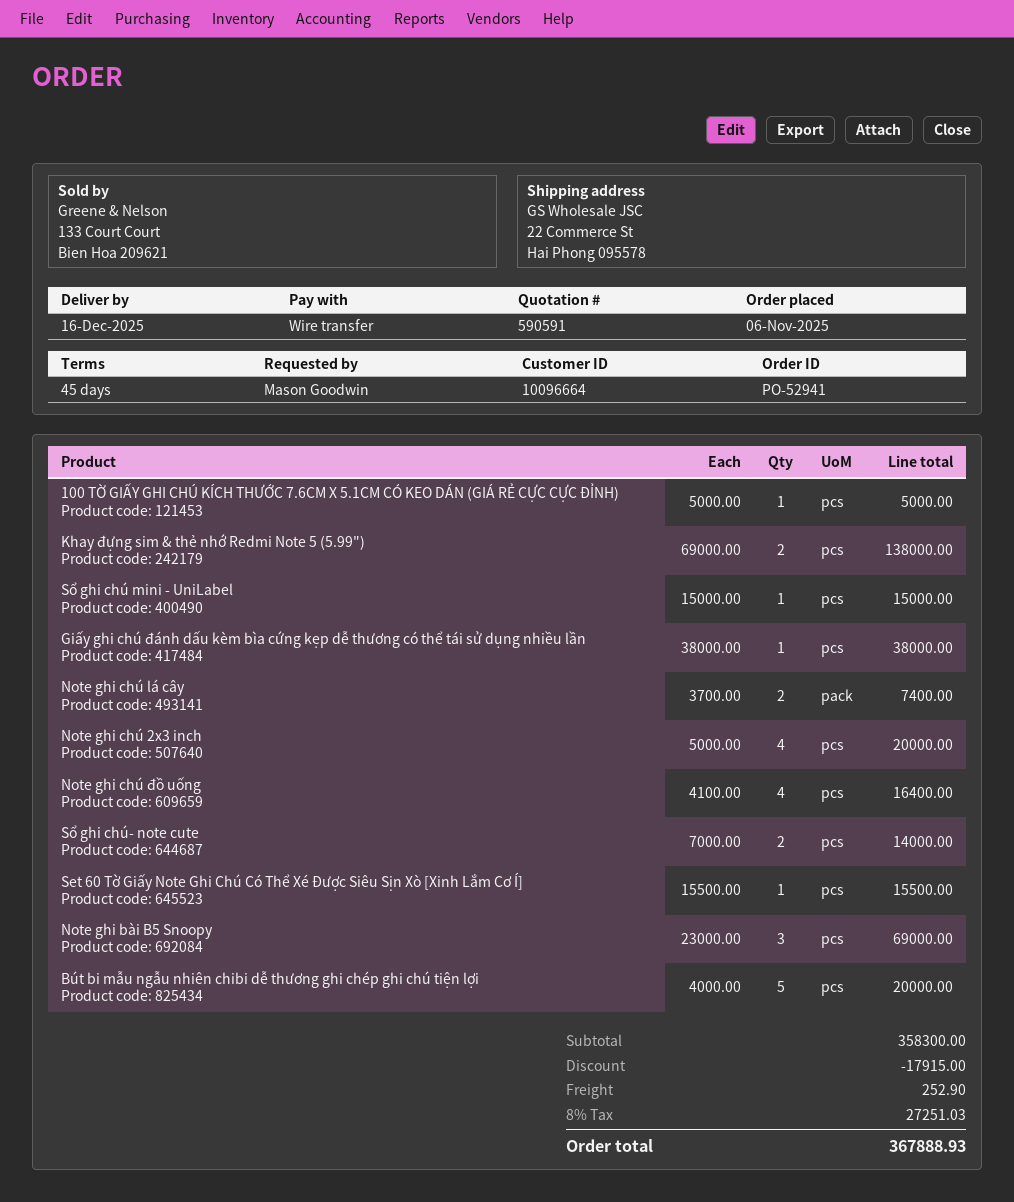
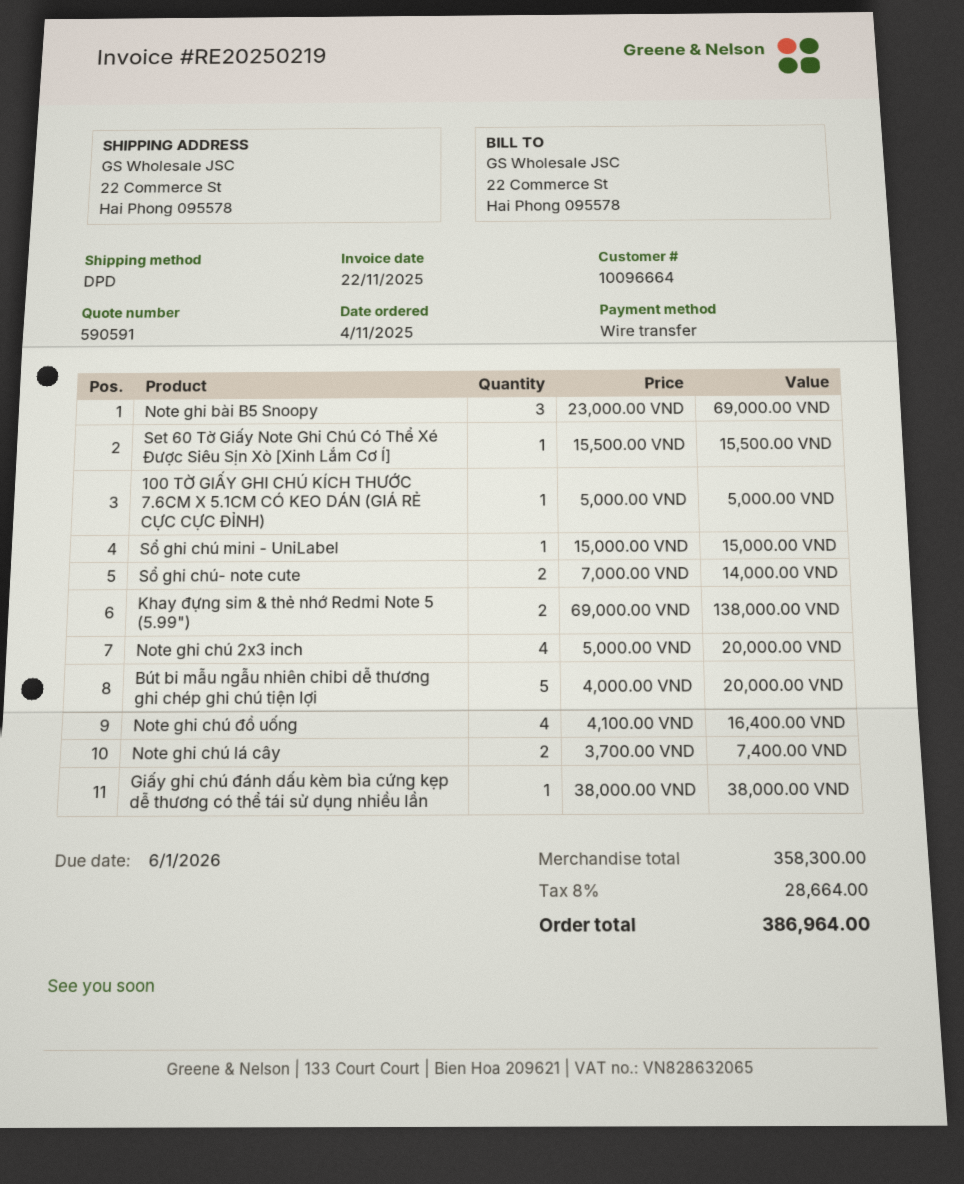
order date: 2025-11-06 -> 2025-11-04
discount: 17915.00 -> none
shipping: 252.90 -> none
tax: 8% = 27251.03 -> 8% = 28664.00
total: 367888.93 -> 386964.00

